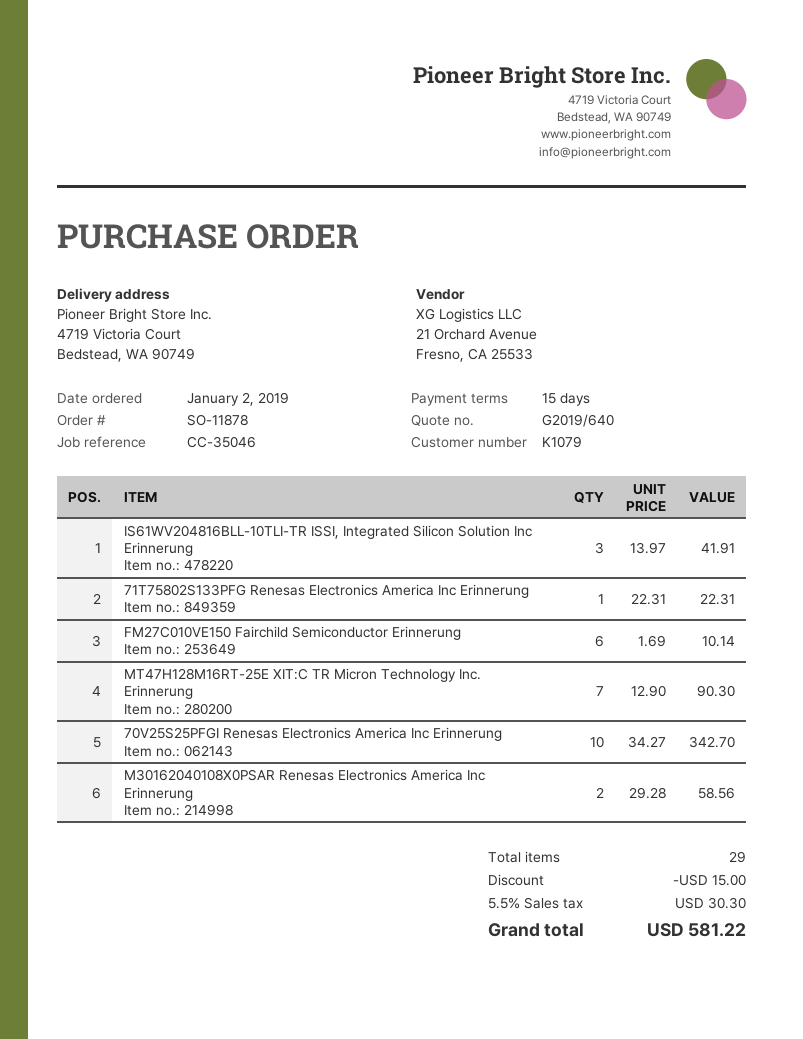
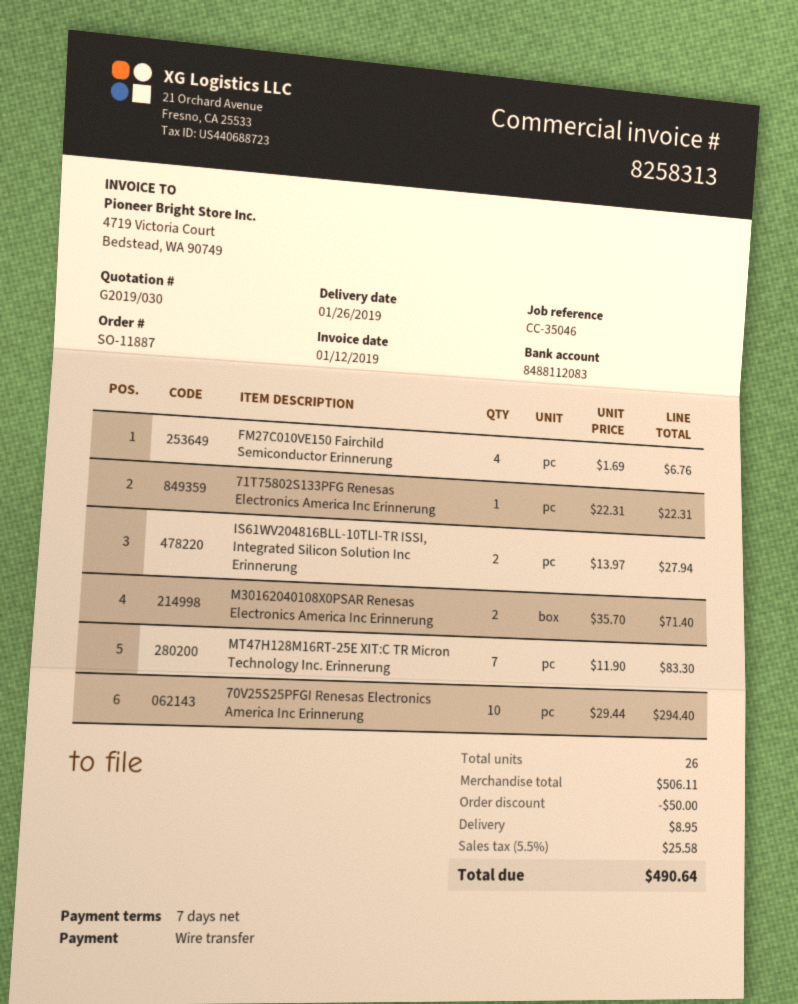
quote number: G2019/640 -> G2019/030
order number: SO-11878 -> SO-11887
payment terms: 15 days -> 7 days
IS61WV204816BLL-10TLI-TR ISSI, Integrated Silicon Solution Inc Erinnerung: 3 x 13.97 = 41.91 -> 2 x 13.97 = 27.94
FM27C010VE150 Fairchild Semiconductor Erinnerung: 6 x 1.69 = 10.14 -> 4 x 1.69 = 6.76
MT47H128M16RT-25E XIT:C TR Micron Technology Inc. Erinnerung: 7 x 12.90 = 90.30 -> 7 x 11.90 = 83.30
70V25S25PFGI Renesas Electronics America Inc Erinnerung: 10 x 34.27 = 342.70 -> 10 x 29.44 = 294.40
M30162040108X0PSAR Renesas Electronics America Inc Erinnerung: 2 x 29.28 = 58.56 -> 2 x 35.70 = 71.40
total quantity: 29 -> 26
discount: 15.00 -> 50.00
shipping: none -> 8.95
tax: 5.5% = 30.30 -> 5.5% = 25.58
total: 581.22 -> 490.64

